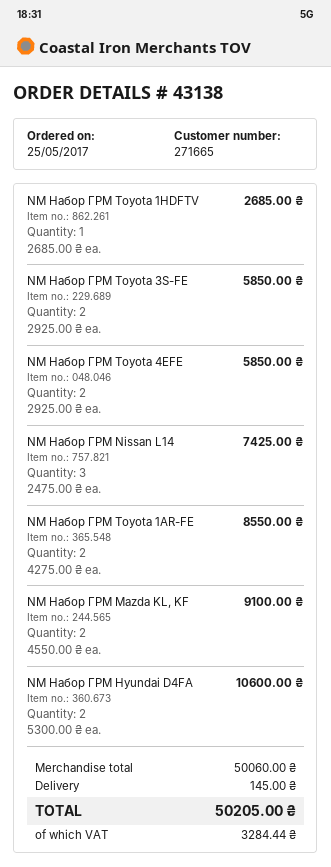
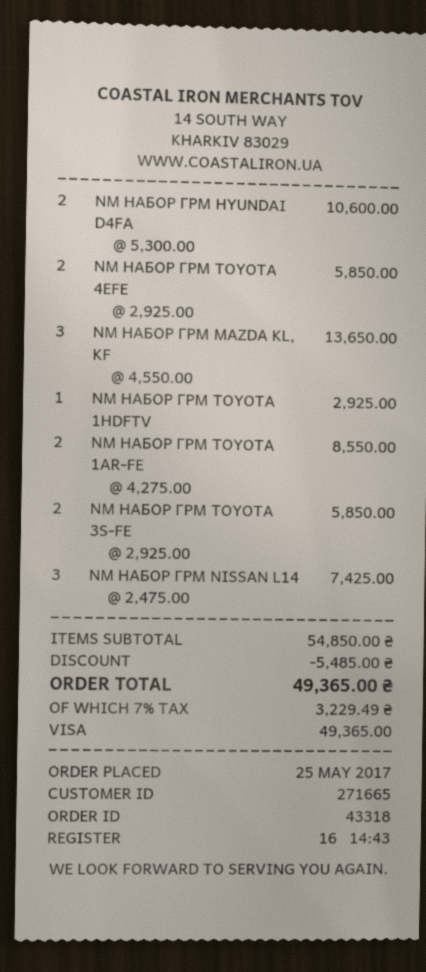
order number: 43138 -> 43318
NM Набор ГРМ Toyota 1HDFTV: 1 x 2685.00 = 2685.00 -> 1 x 2925.00 = 2925.00
NM Набор ГРМ Mazda KL, KF: 2 x 4550.00 = 9100.00 -> 3 x 4550.00 = 13650.00
subtotal: 50060.00 -> 54850.00
discount: none -> 5485.00
shipping: 145.00 -> none
tax: 3284.44 -> 3229.49
total: 50205.00 -> 49365.00

